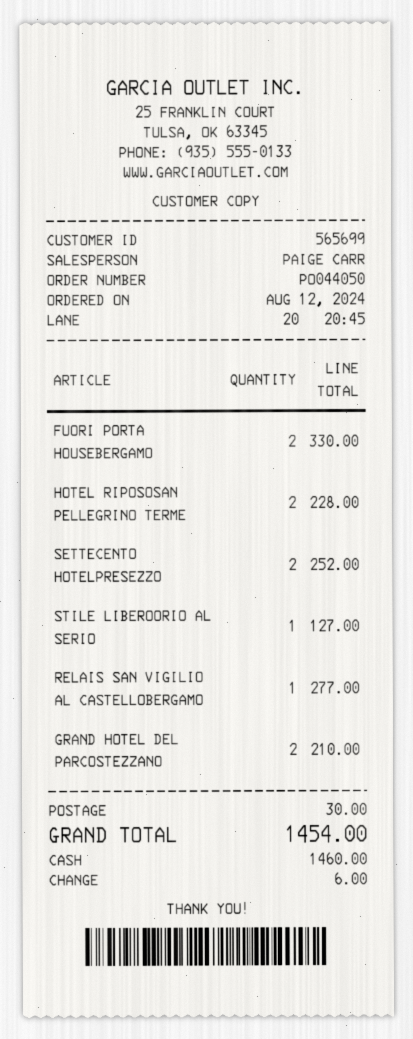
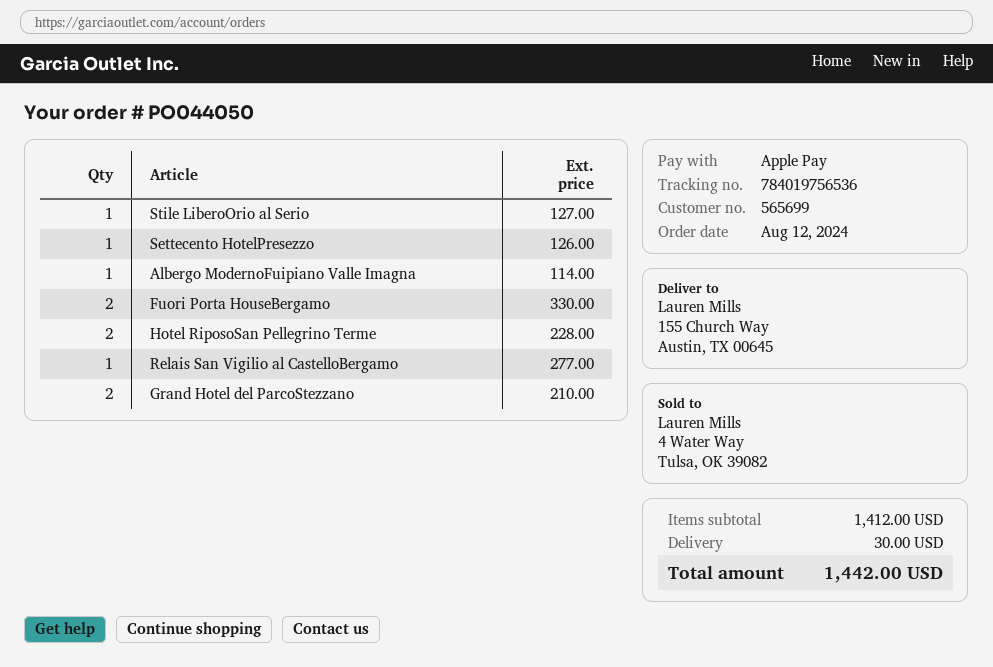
payment method: cash -> Apple Pay
SETTECENTO HOTELPRESEZZO: 2 for 252.00 -> 1 for 126.00
Albergo ModernoFuipiano Valle Imagna: none -> 1 for 114.00
total: 1454.00 -> 1442.00

